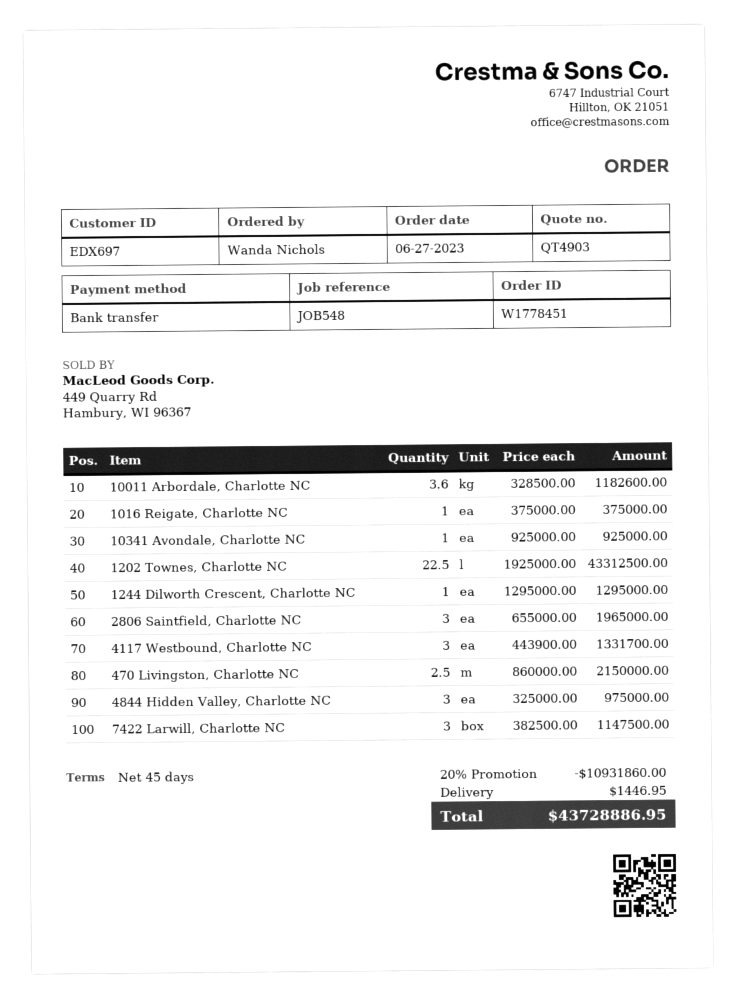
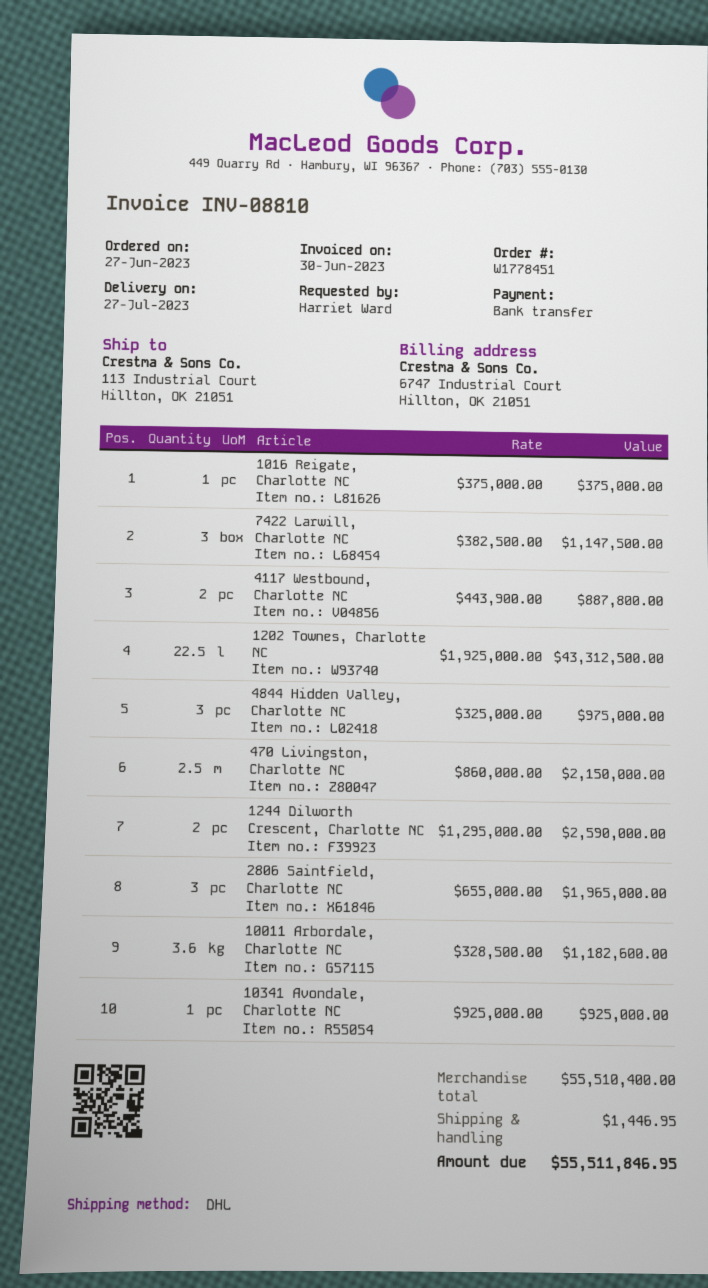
ordered by: Wanda Nichols -> Harriet Ward
1244 Dilworth Crescent, Charlotte NC: 1 x 1295000.00 = 1295000.00 -> 2 x 1295000.00 = 2590000.00
4117 Westbound, Charlotte NC: 3 x 443900.00 = 1331700.00 -> 2 x 443900.00 = 887800.00
discount: 20% = 10931860.00 -> none
total: 43728886.95 -> 55511846.95

